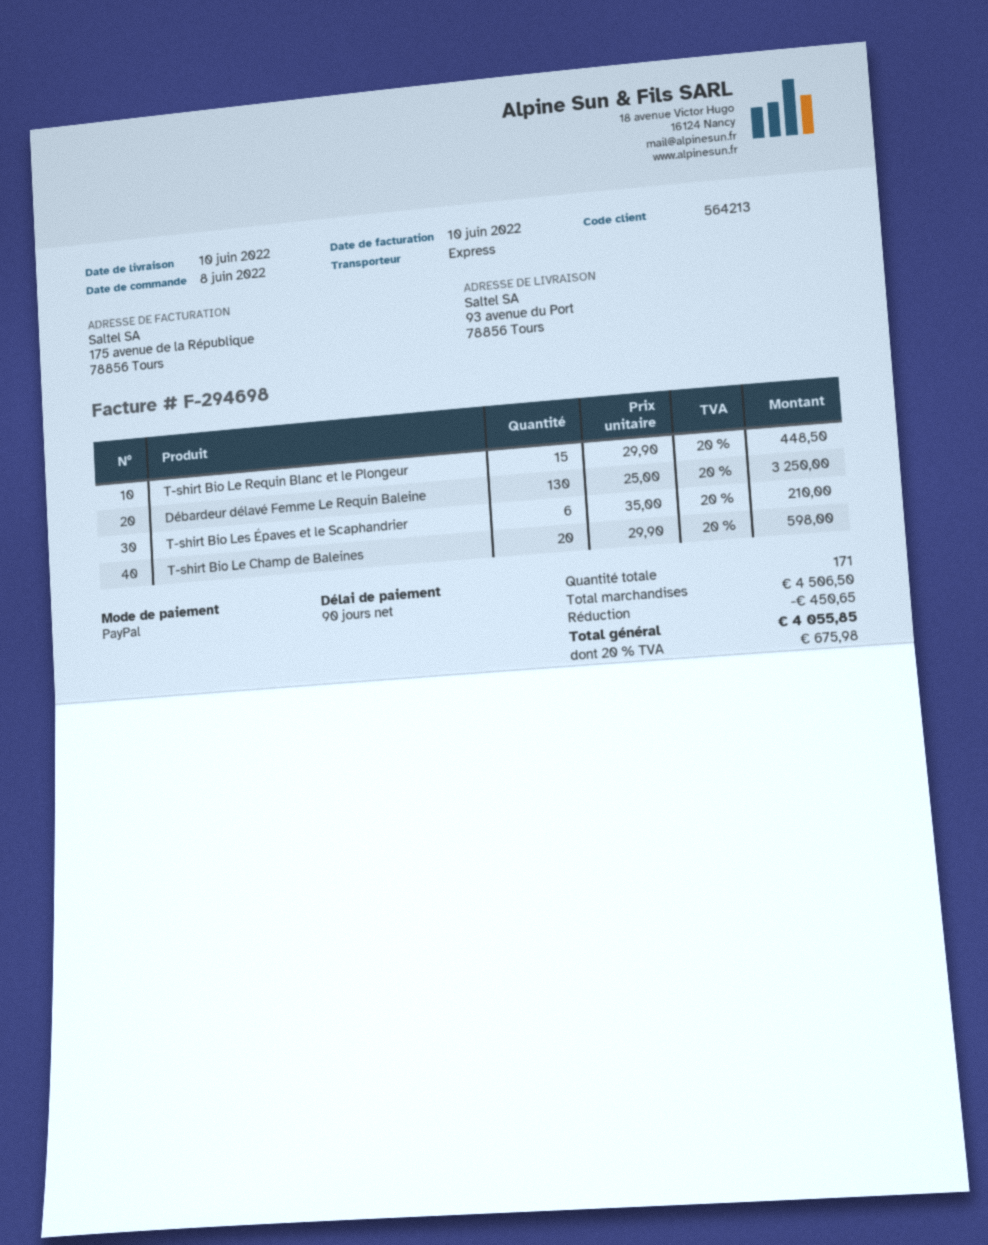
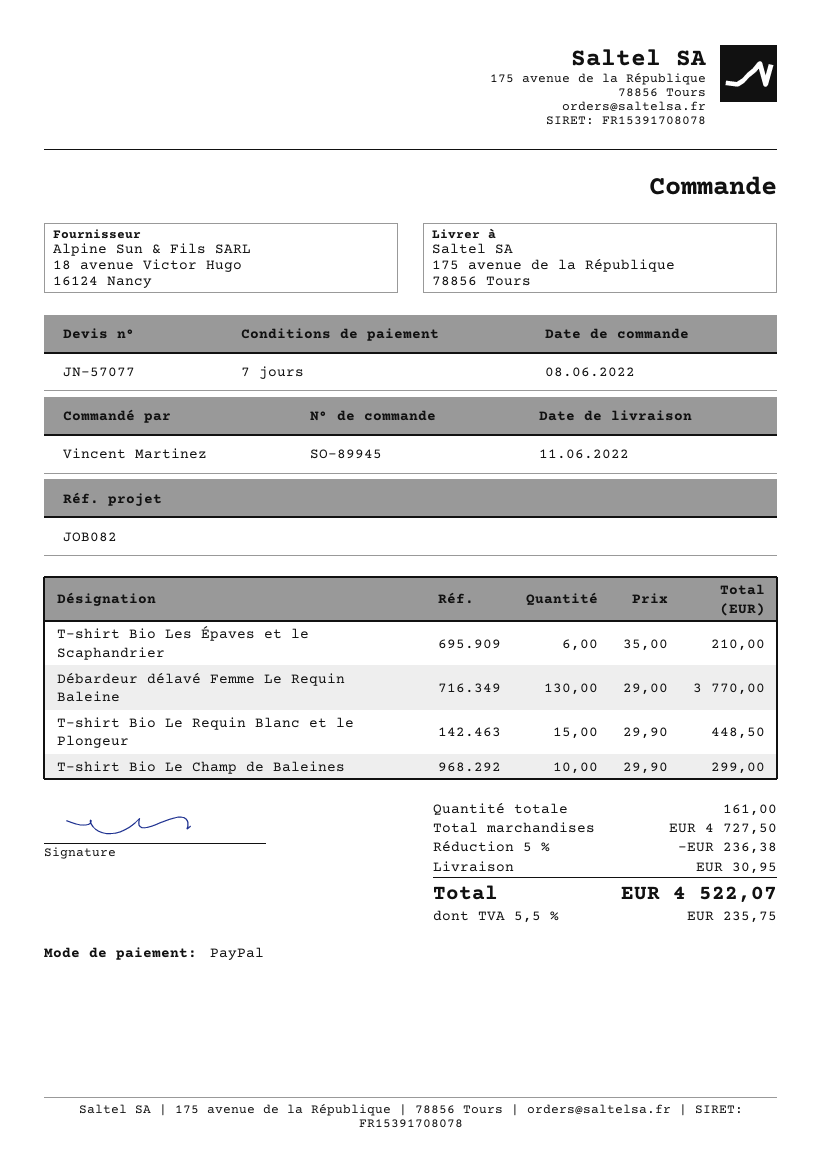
delivery date: 2022-06-10 -> 2022-06-11
payment terms: 90 days -> 7 days
ship to: 93 avenue du Port, 78856 Tours -> 175 avenue de la République, 78856 Tours
Débardeur délavé Femme Le Requin Baleine: 130 x 25.00 = 3250.00 -> 130 x 29.00 = 3770.00
T-shirt Bio Le Champ de Baleines: 20 x 29.90 = 598.00 -> 10 x 29.90 = 299.00
total quantity: 171 -> 161
subtotal: 4506.50 -> 4727.50
discount: 450.65 -> 236.38
shipping: none -> 30.95
tax: 20% = 675.98 -> 5.5% = 235.75
total: 4055.85 -> 4522.07

